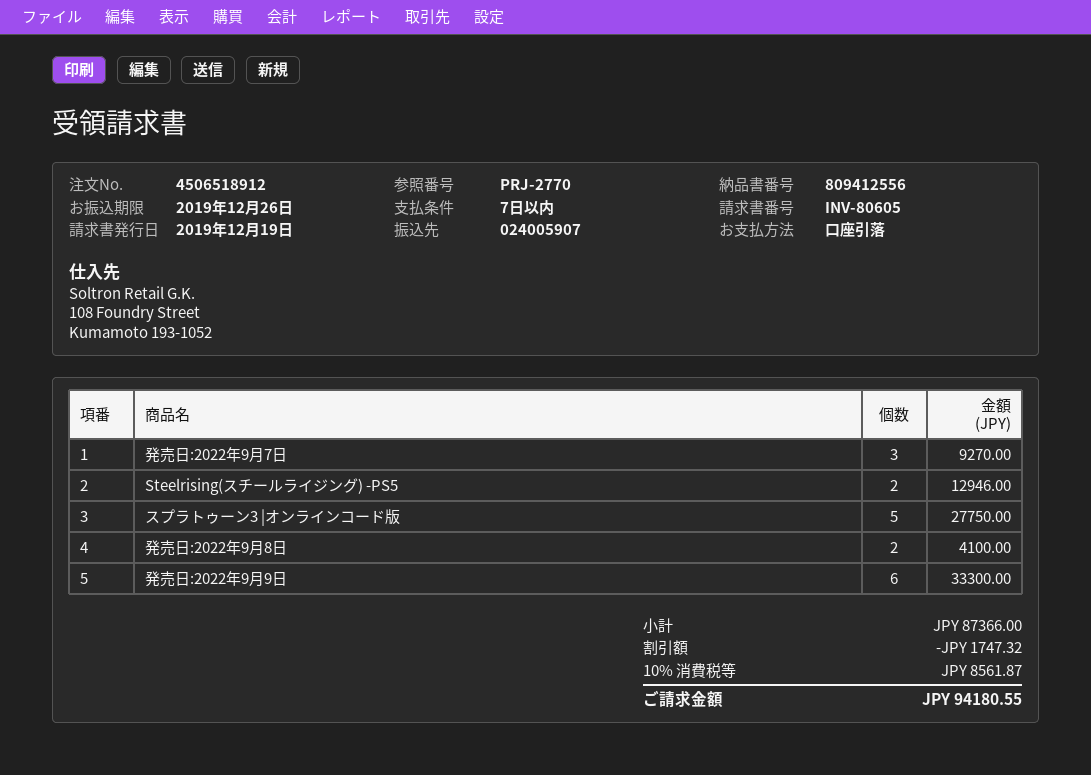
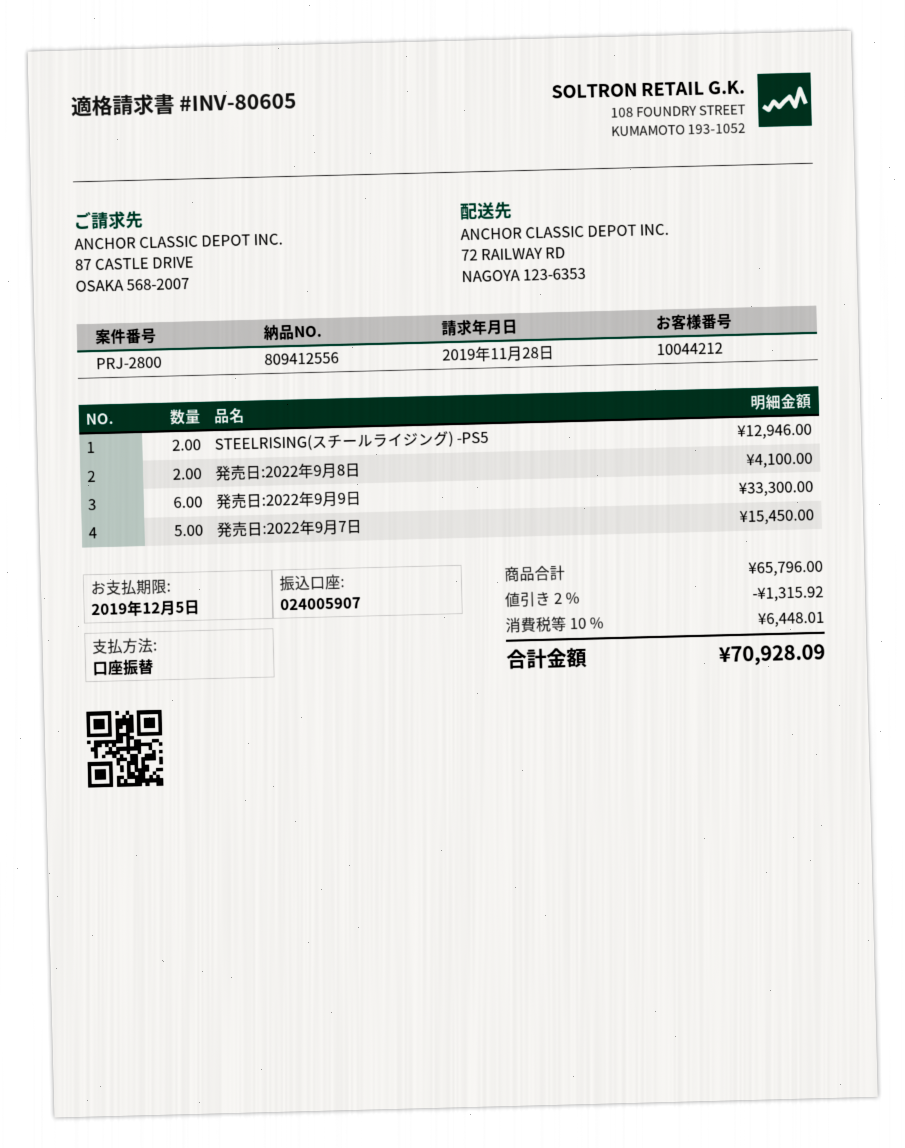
invoice date: 2019-12-19 -> 2019-11-28
due date: 2019-12-26 -> 2019-12-05
reference: PRJ-2770 -> PRJ-2800
発売日:2022年9月7日: 3 for 9270.00 -> 5 for 15450.00
スプラトゥーン3 |オンラインコード版: 5 for 27750.00 -> none
subtotal: 87366.00 -> 65796.00
discount: 1747.32 -> 1315.92
tax: 10% = 8561.87 -> 10% = 6448.01
total: 94180.55 -> 70928.09

